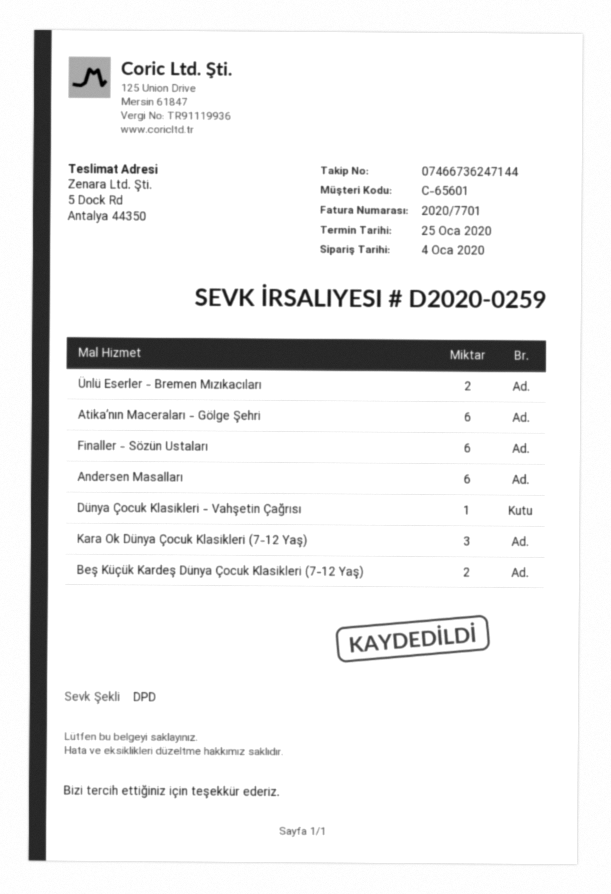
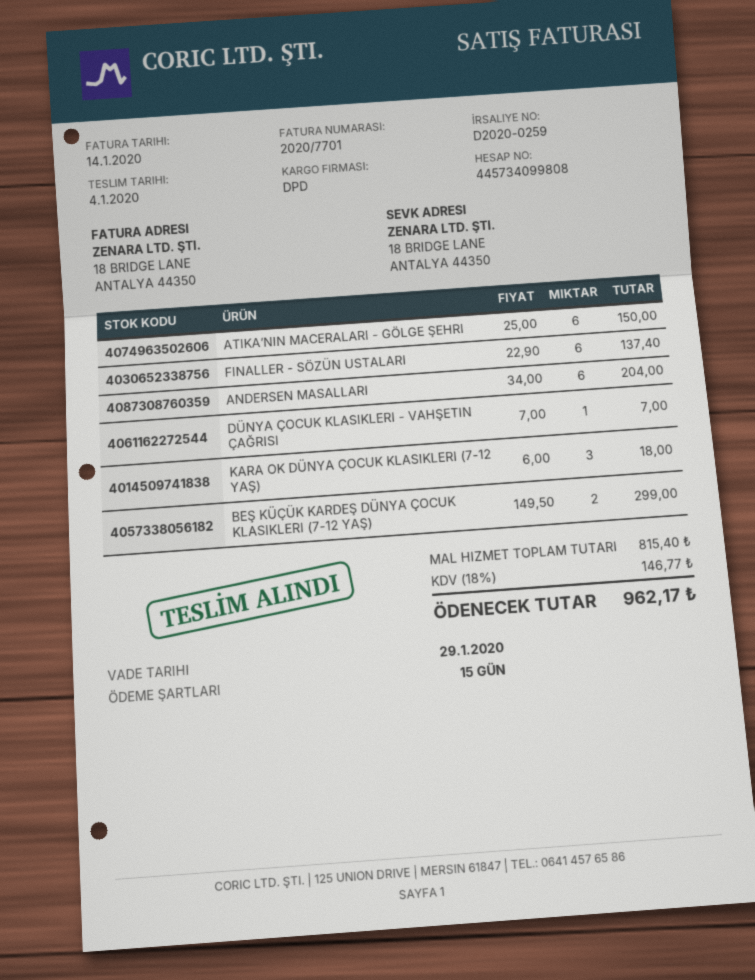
delivery date: 2020-01-25 -> 2020-01-04
ship to: 5 Dock Rd, Antalya 44350 -> 18 BRIDGE LANE, ANTALYA 44350
Ünlü Eserler - Bremen Mızıkacıları: 2 -> none

